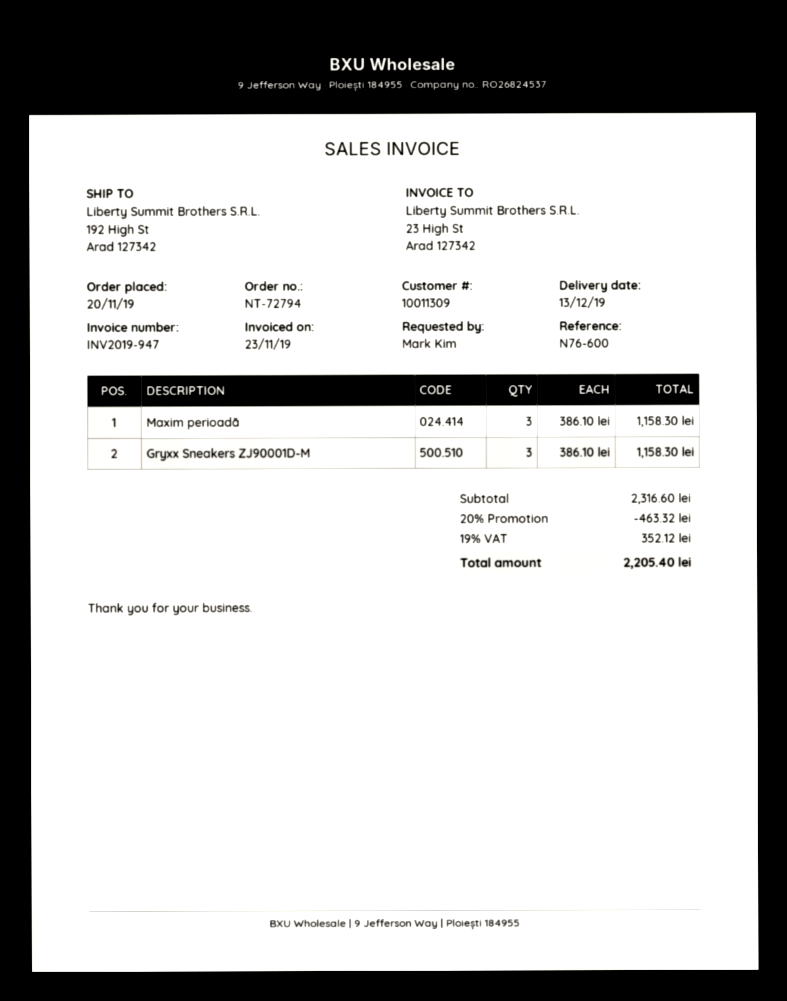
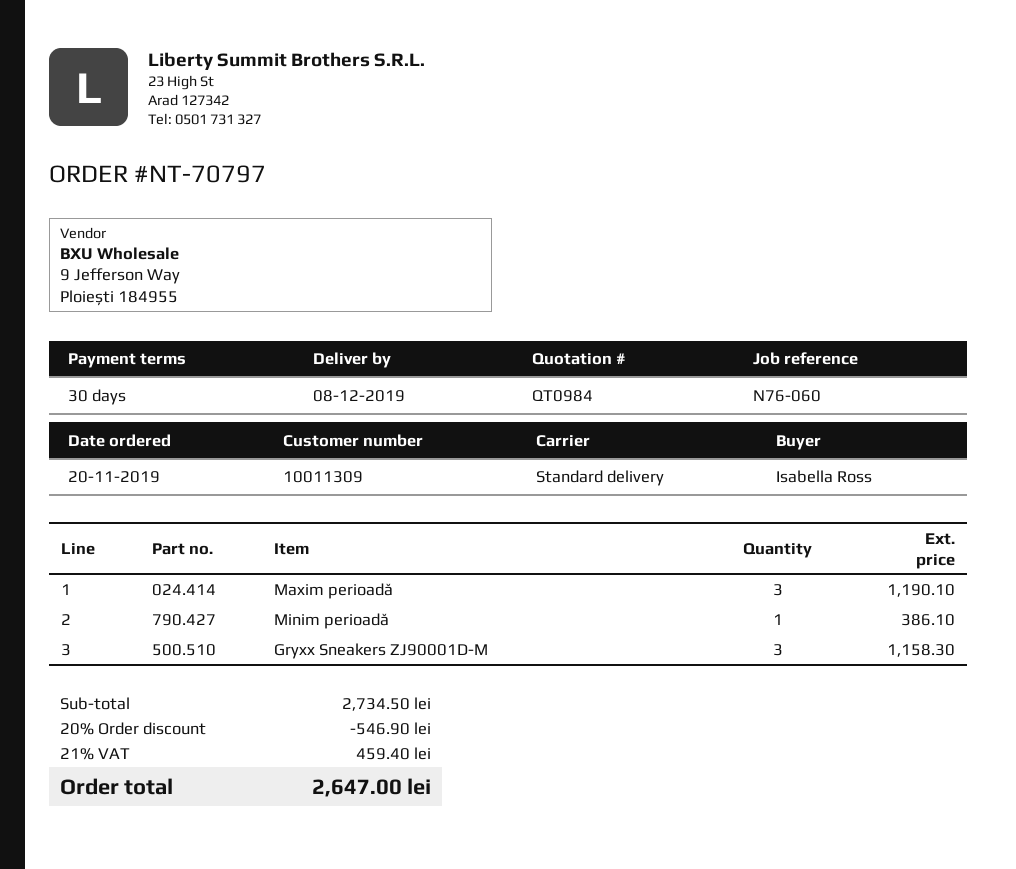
order number: NT-72794 -> NT-70797
delivery date: 2019-12-13 -> 2019-12-08
reference: N76-600 -> N76-060
ordered by: Mark Kim -> Isabella Ross
Maxim perioadă: 3 for 1158.30 -> 3 for 1190.10
Minim perioadă: none -> 1 for 386.10
subtotal: 2316.60 -> 2734.50
discount: 20% = 463.32 -> 20% = 546.90
tax: 19% = 352.12 -> 21% = 459.40
total: 2205.40 -> 2647.00

